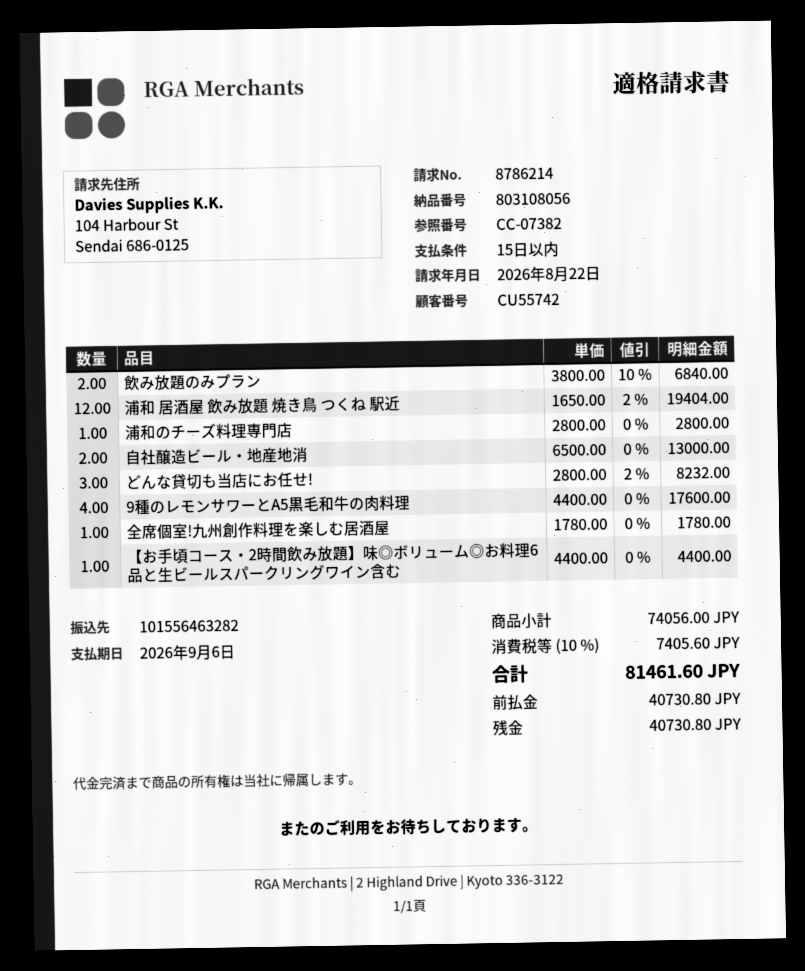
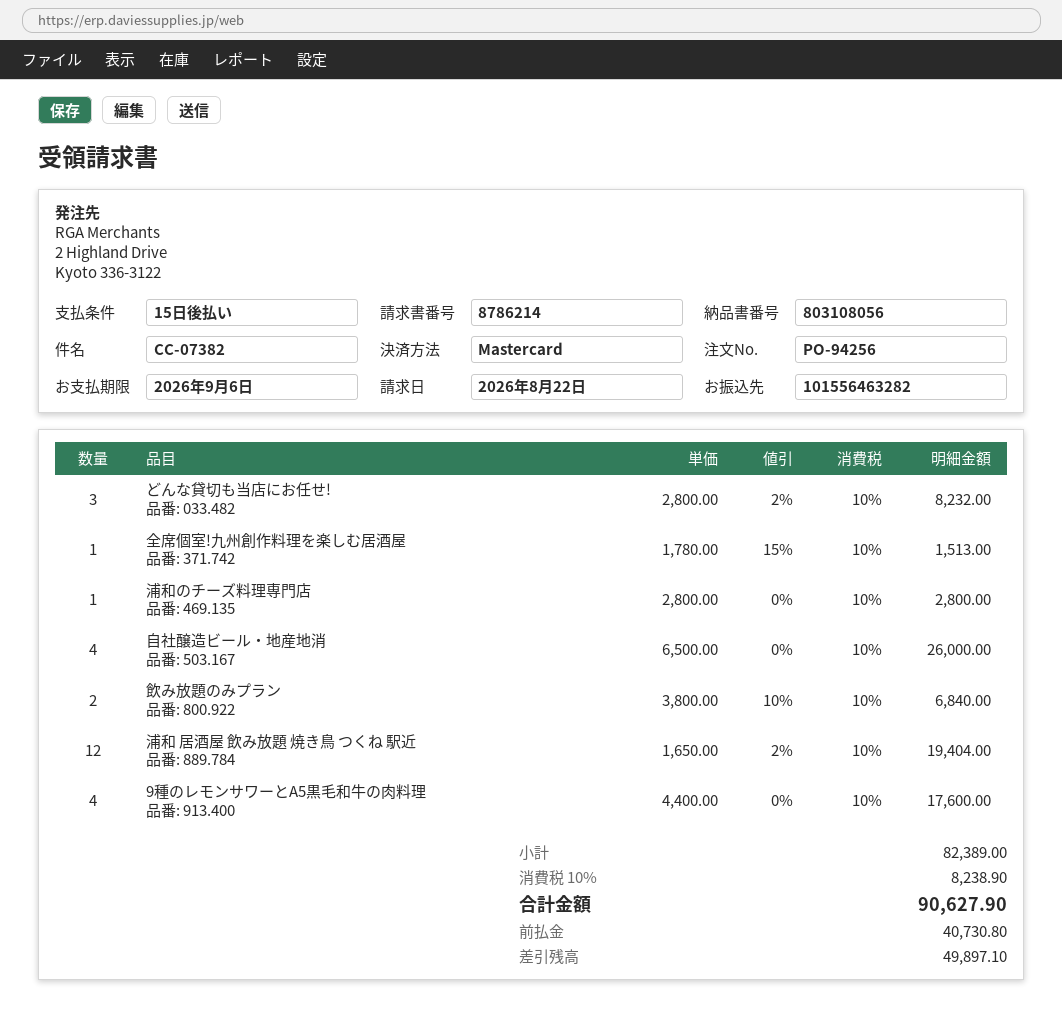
自社醸造ビール・地産地消: 2 x 6500.00 = 13000.00 -> 4 x 6500.00 = 26000.00
全席個室!九州創作料理を楽しむ居酒屋: 1 x 1780.00 = 1780.00 -> 1 x 1780.00 - 15% = 1513.00
【お手頃コース・2時間飲み放題】味◎ボリューム◎お料理6品と生ビールスパークリングワイン含む: 1 x 4400.00 = 4400.00 -> none
subtotal: 74056.00 -> 82389.00
tax: 10% = 7405.60 -> 10% = 8238.90
total: 81461.60 -> 90627.90
balance: 40730.80 -> 49897.10

